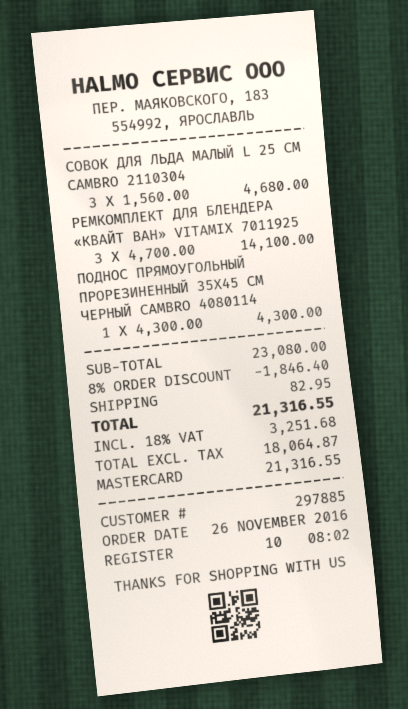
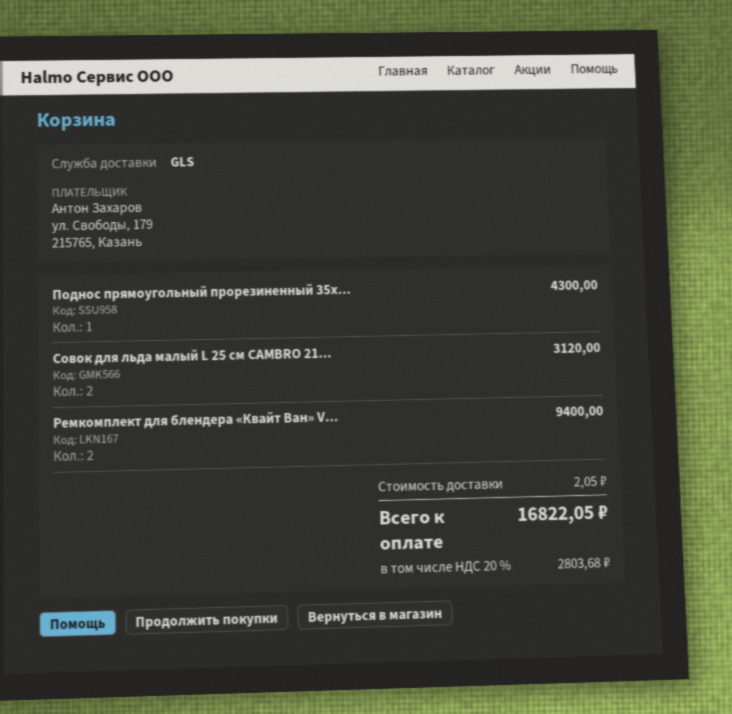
СОВОК ДЛЯ ЛЬДА МАЛЫЙ L 25 СМ CAMBRO 2110304: 3 for 4680.00 -> 2 for 3120.00
РЕМКОМПЛЕКТ ДЛЯ БЛЕНДЕРА «КВАЙТ ВАН» VITAMIX 7011925: 3 for 14100.00 -> 2 for 9400.00
discount: 8% = 1846.40 -> none
shipping: 82.95 -> 2.05
tax: 18% = 3251.68 -> 20% = 2803.68
total: 21316.55 -> 16822.05

